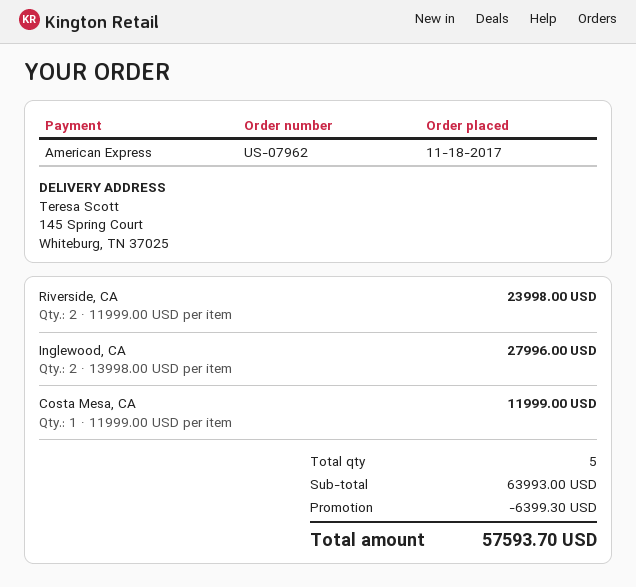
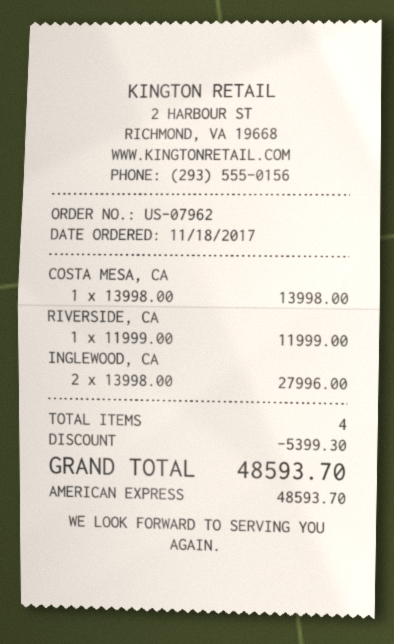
Riverside, CA: 2 x 11999.00 = 23998.00 -> 1 x 11999.00 = 11999.00
Costa Mesa, CA: 1 x 11999.00 = 11999.00 -> 1 x 13998.00 = 13998.00
total quantity: 5 -> 4
discount: 6399.30 -> 5399.30
total: 57593.70 -> 48593.70

